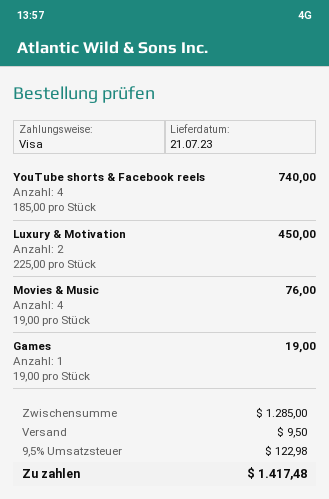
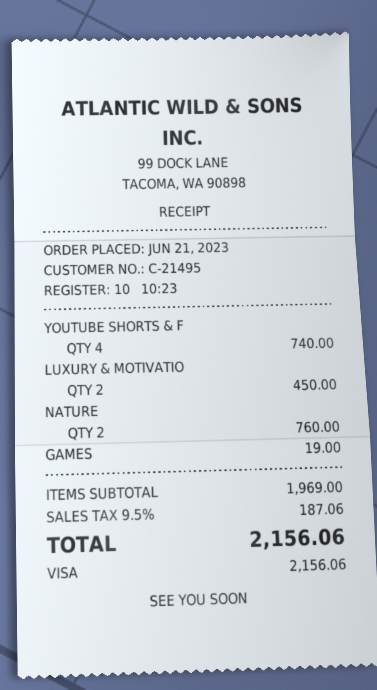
Movies & Music: 4 for 76.00 -> none
NATURE: none -> 2 for 760.00
subtotal: 1285.00 -> 1969.00
shipping: 9.50 -> none
tax: 9.5% = 122.98 -> 9.5% = 187.06
total: 1417.48 -> 2156.06

